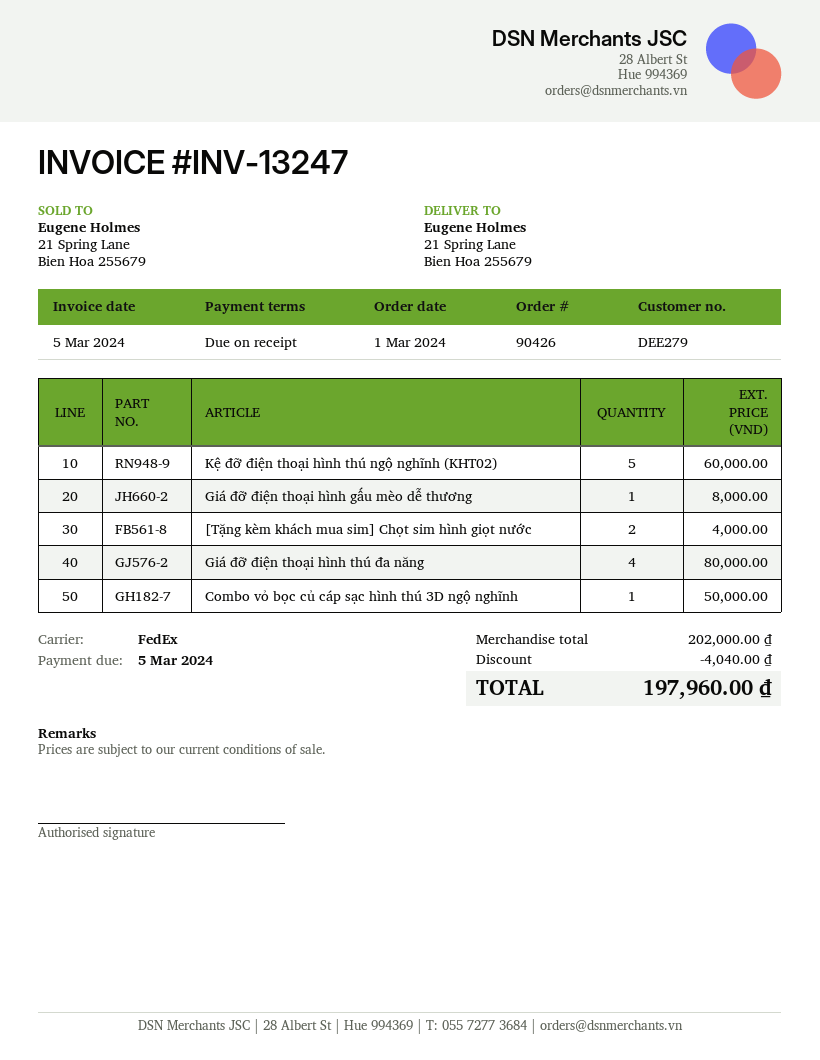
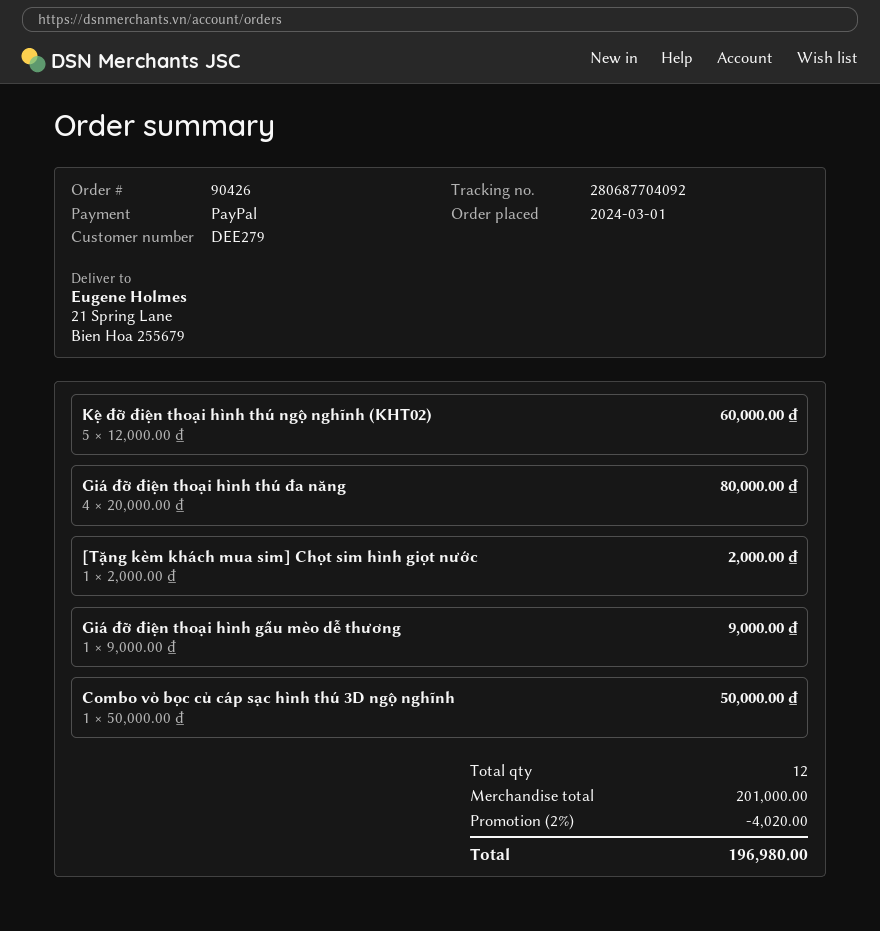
Giá đỡ điện thoại hình gấu mèo dễ thương: 1 for 8000.00 -> 1 for 9000.00
[Tặng kèm khách mua sim] Chọt sim hình giọt nước: 2 for 4000.00 -> 1 for 2000.00
subtotal: 202000.00 -> 201000.00
discount: 4040.00 -> 4020.00
total: 197960.00 -> 196980.00

